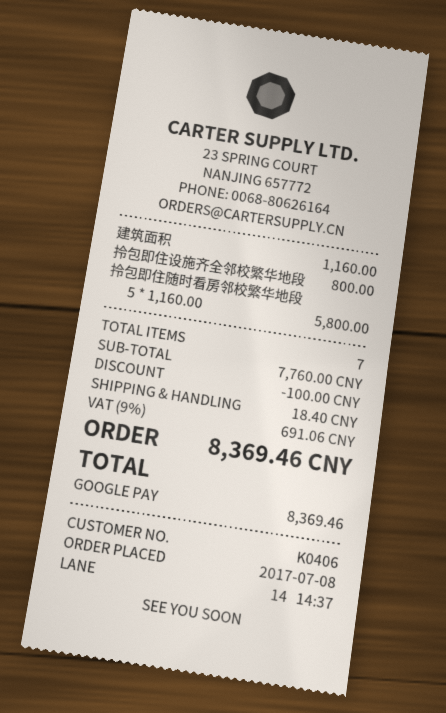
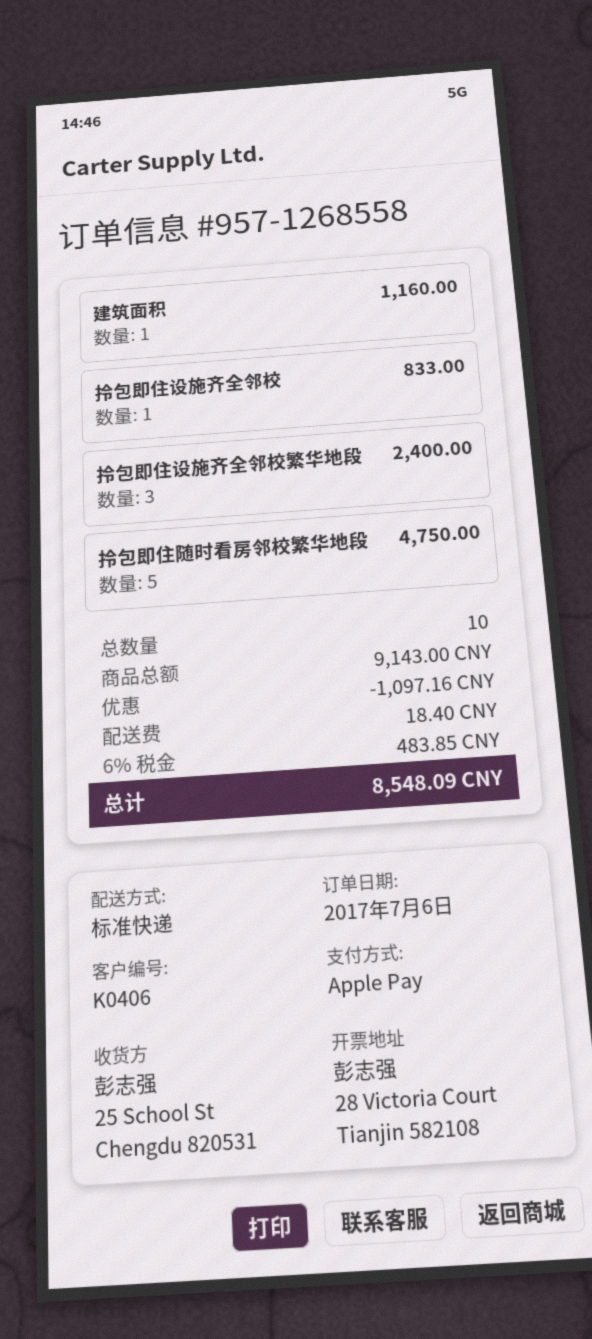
order date: 2017-07-08 -> 2017-07-06
payment method: Google Pay -> Apple Pay
拎包即住设施齐全邻校繁华地段: 1 for 800.00 -> 3 for 2400.00
拎包即住随时看房邻校繁华地段: 5 for 5800.00 -> 5 for 4750.00
拎包即住设施齐全邻校: none -> 1 for 833.00
total quantity: 7 -> 10
subtotal: 7760.00 -> 9143.00
discount: 100.00 -> 1097.16
tax: 9% = 691.06 -> 6% = 483.85
total: 8369.46 -> 8548.09

